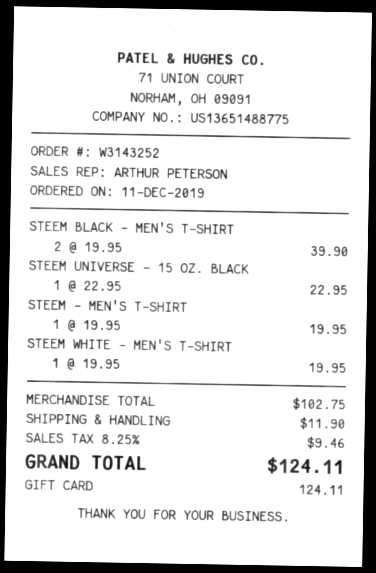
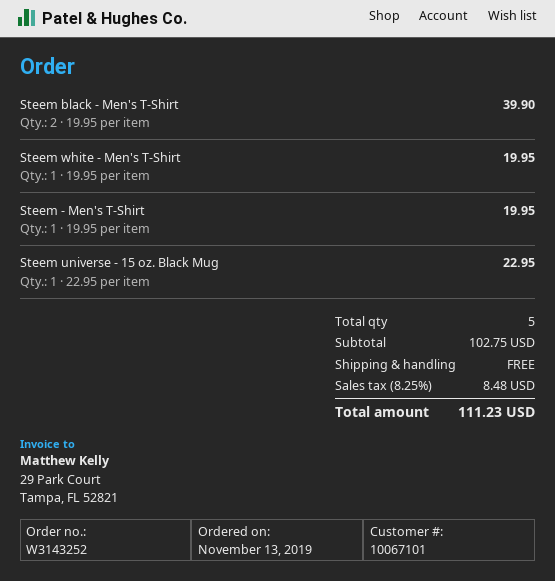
order date: 2019-12-11 -> 2019-11-13
shipping: 11.90 -> 0.00
tax: 8.25% = 9.46 -> 8.25% = 8.48
total: 124.11 -> 111.23

